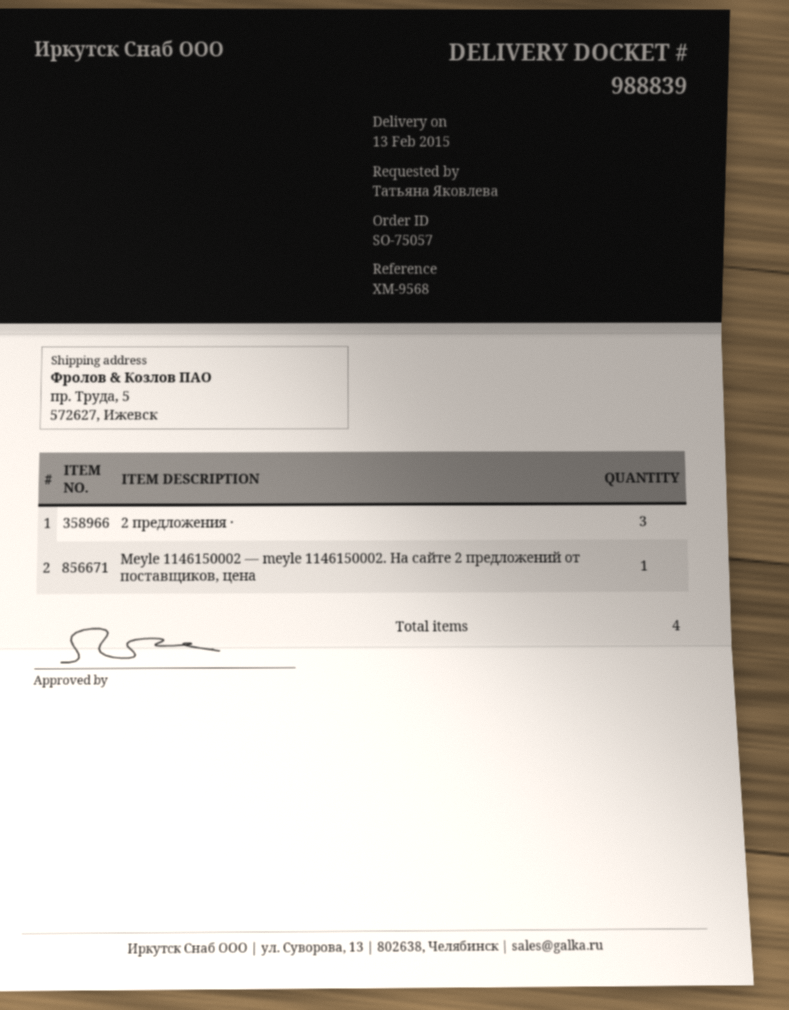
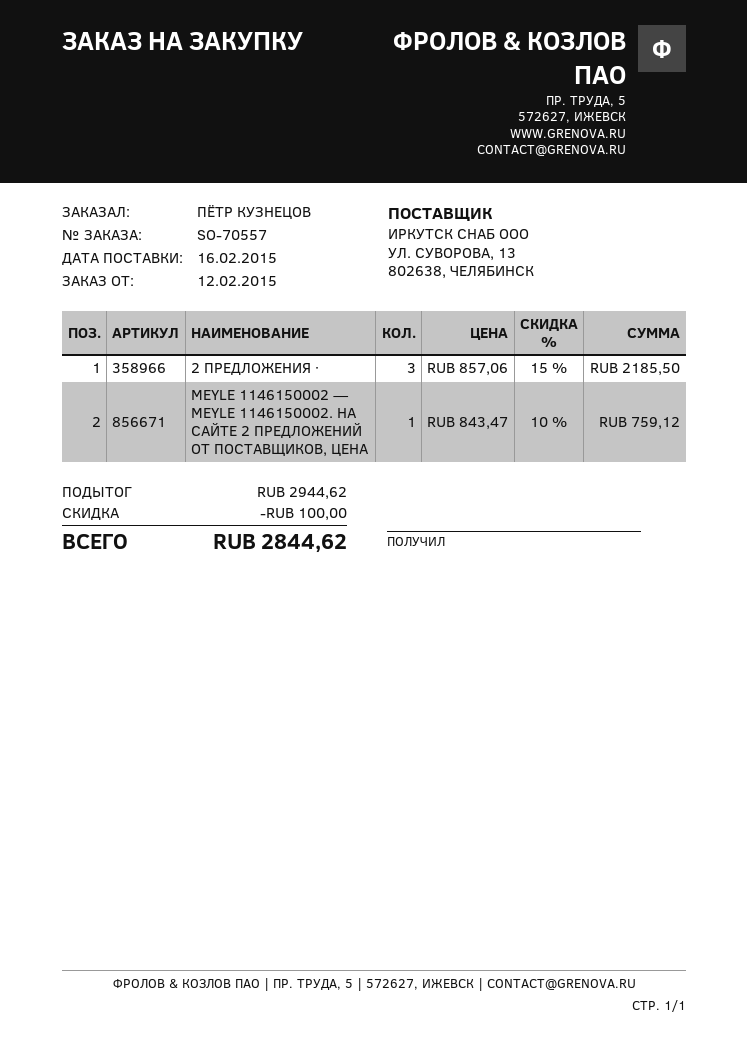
order number: SO-75057 -> SO-70557
delivery date: 2015-02-13 -> 2015-02-16
ordered by: Татьяна Яковлева -> ПЁТР КУЗНЕЦОВ

